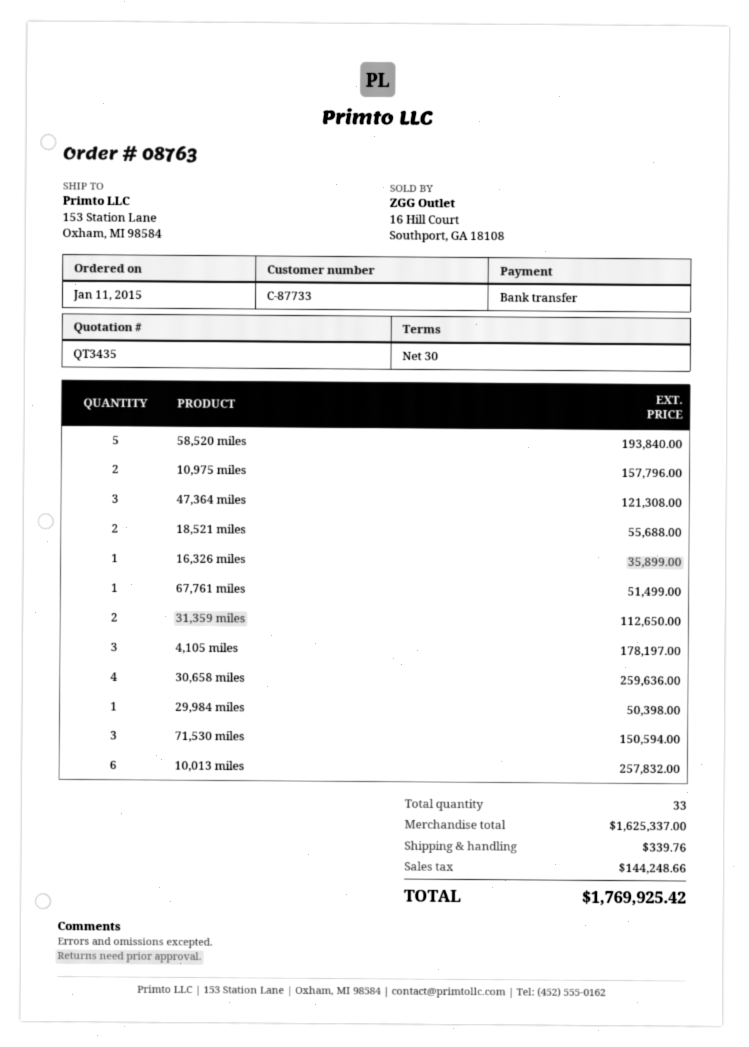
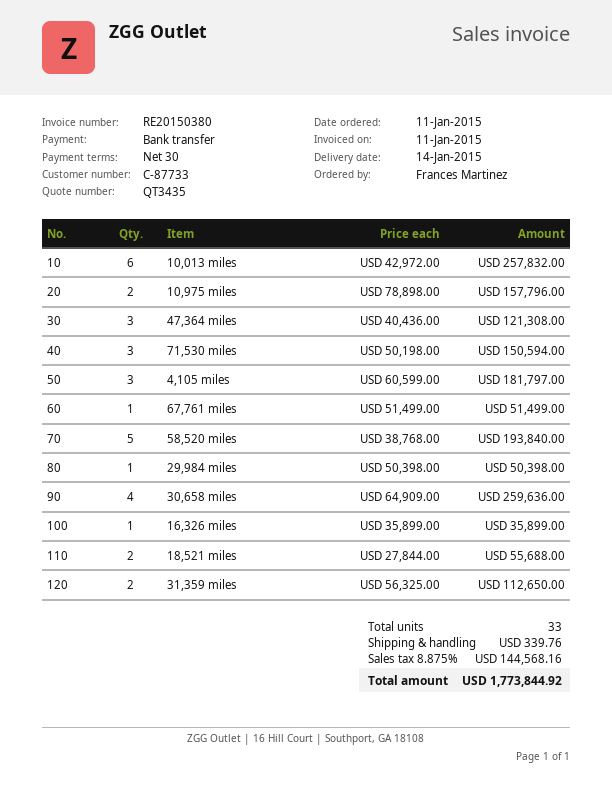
4,105 miles: 3 for 178197.00 -> 3 for 181797.00
tax: 144248.66 -> 144568.16
total: 1769925.42 -> 1773844.92

